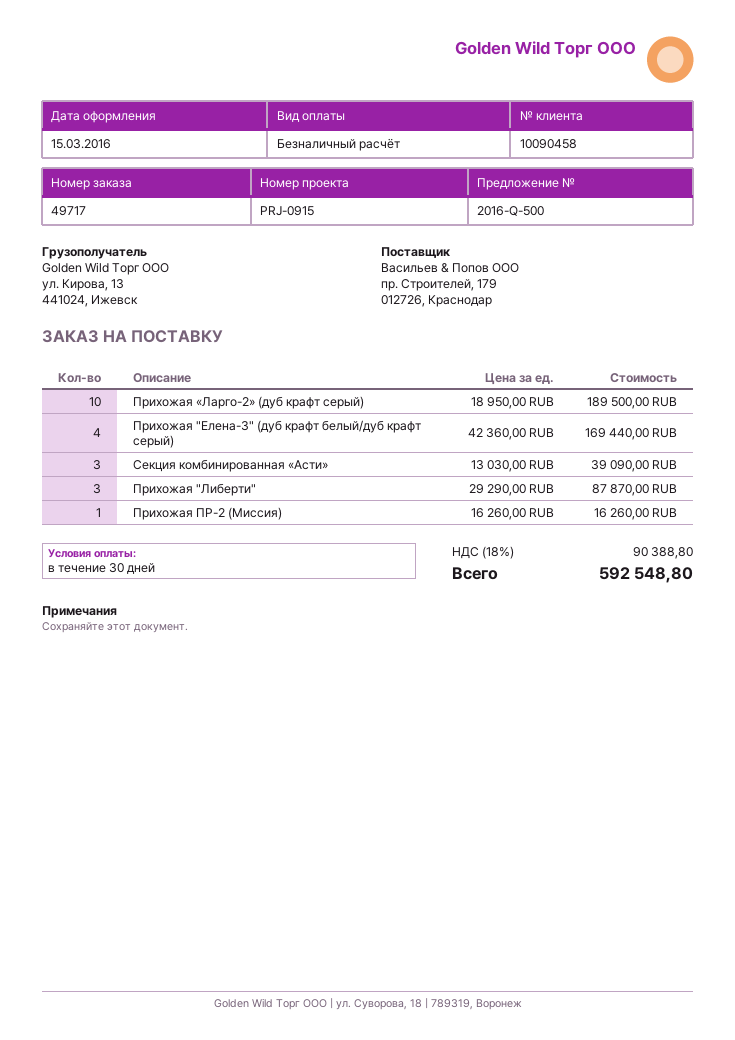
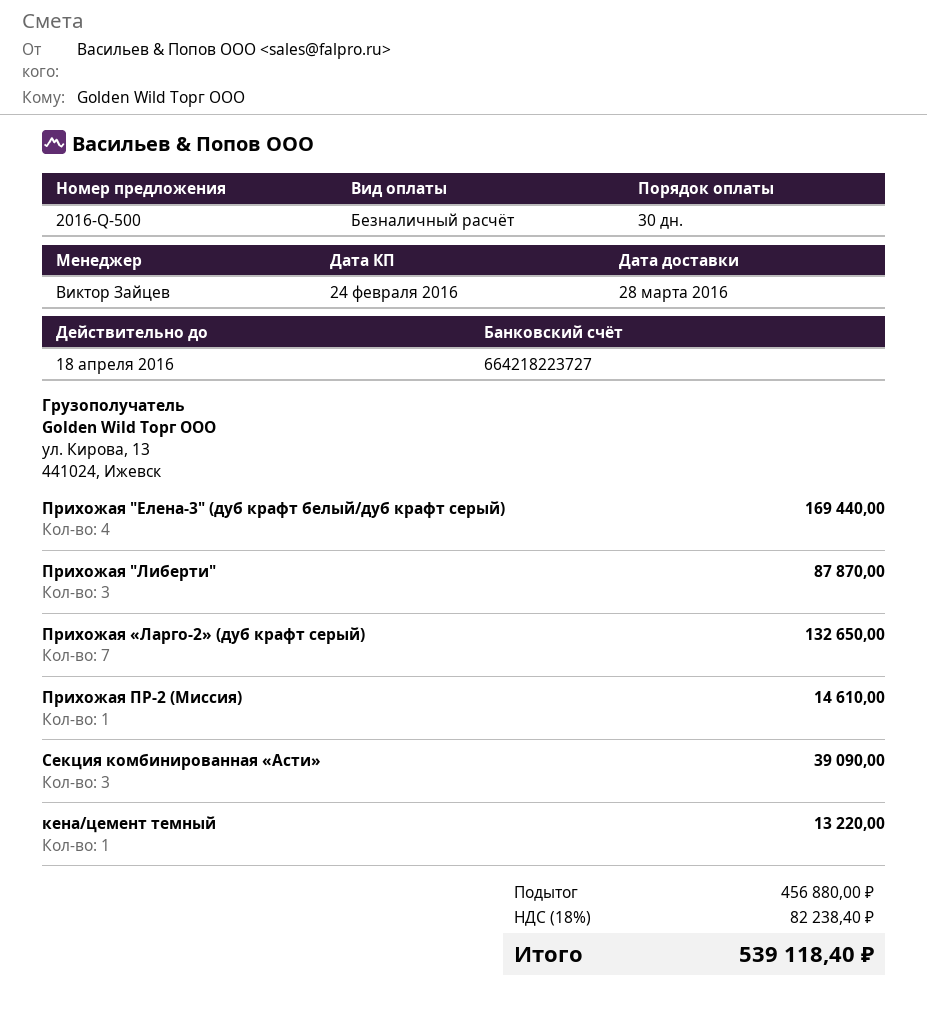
Прихожая «Ларго-2» (дуб крафт серый): 10 for 189500.00 -> 7 for 132650.00
Прихожая ПР-2 (Миссия): 1 for 16260.00 -> 1 for 14610.00
кена/цемент темный: none -> 1 for 13220.00
tax: 18% = 90388.80 -> 18% = 82238.40
total: 592548.80 -> 539118.40

